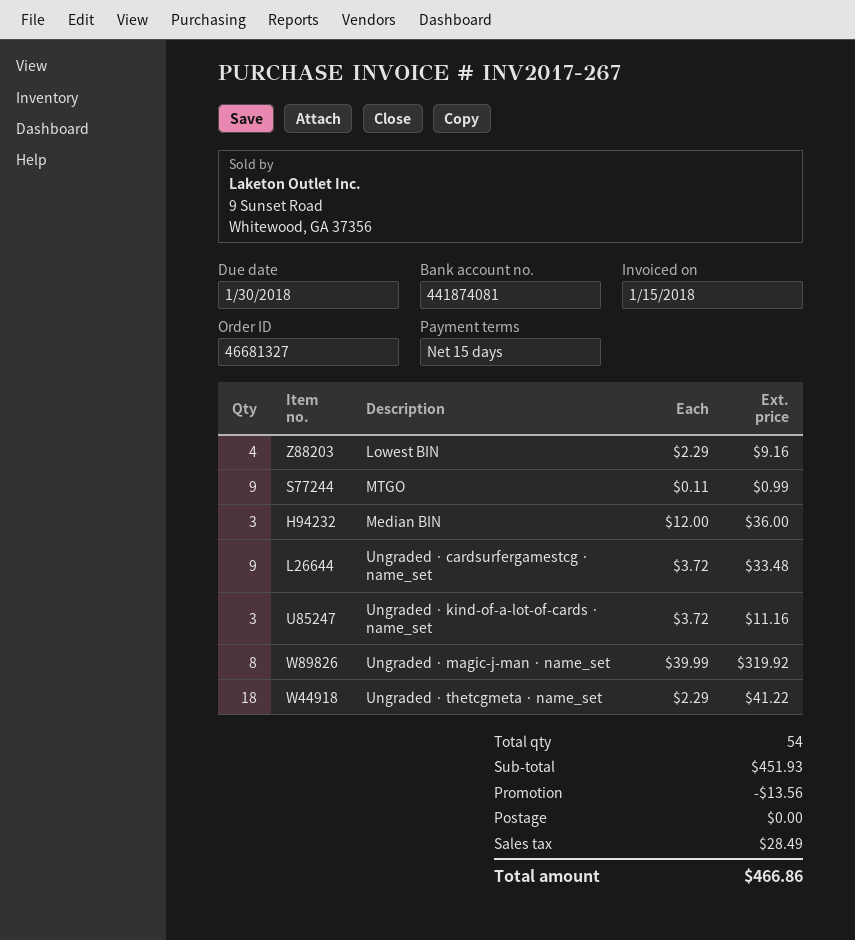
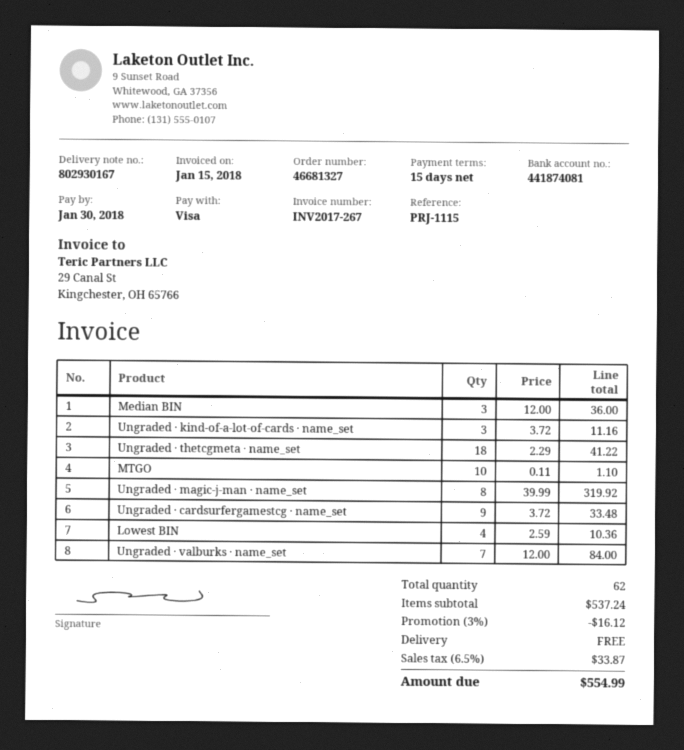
Lowest BIN: 4 x 2.29 = 9.16 -> 4 x 2.59 = 10.36
MTGO: 9 x 0.11 = 0.99 -> 10 x 0.11 = 1.10
Ungraded · valburks · name_set: none -> 7 x 12.00 = 84.00
total quantity: 54 -> 62
subtotal: 451.93 -> 537.24
discount: 13.56 -> 16.12
tax: 28.49 -> 33.87
total: 466.86 -> 554.99

